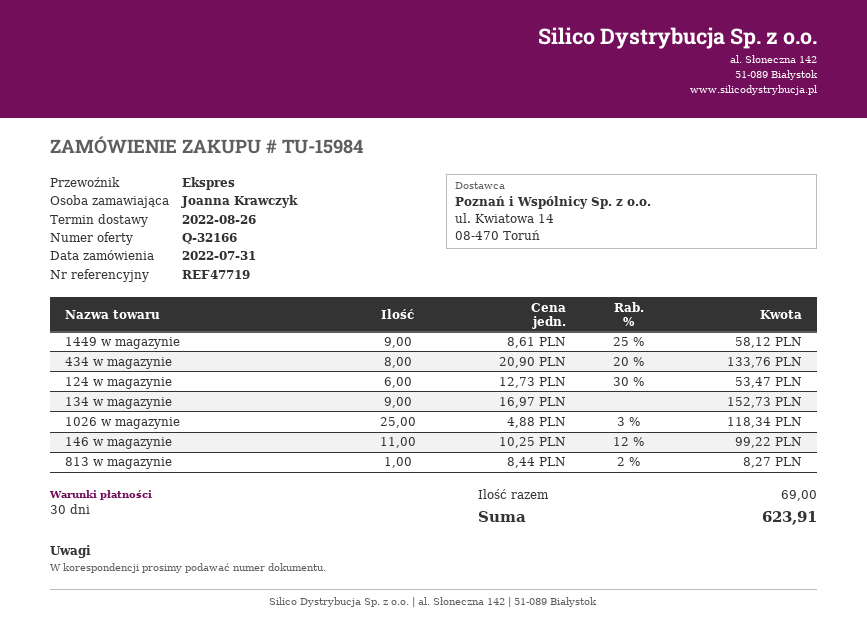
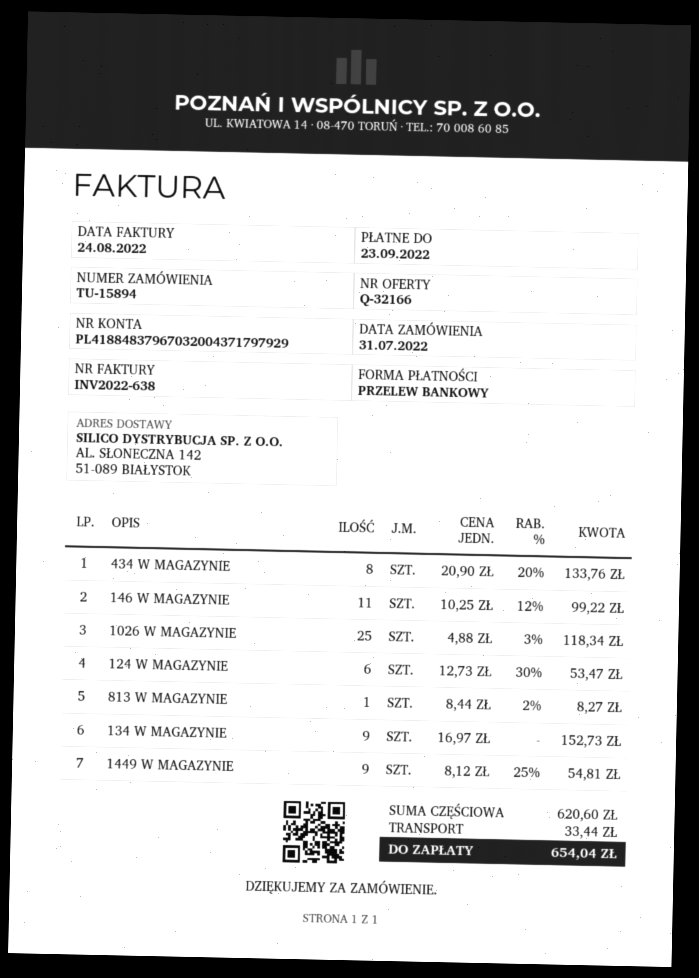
order number: TU-15984 -> TU-15894
1449 w magazynie: 9 x 8.61 - 25% = 58.12 -> 9 x 8.12 - 25% = 54.81
shipping: none -> 33.44
total: 623.91 -> 654.04

